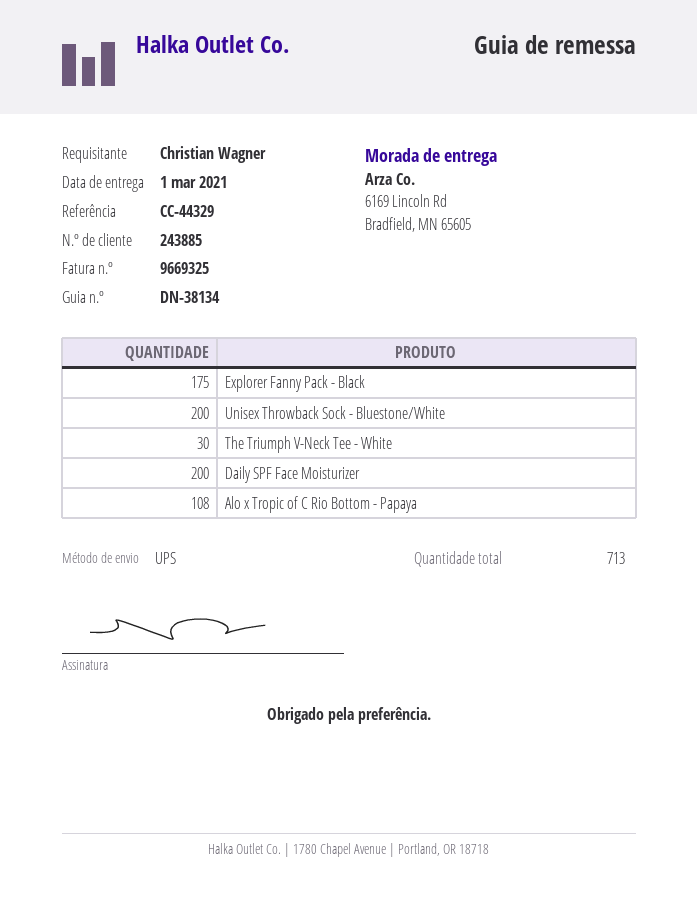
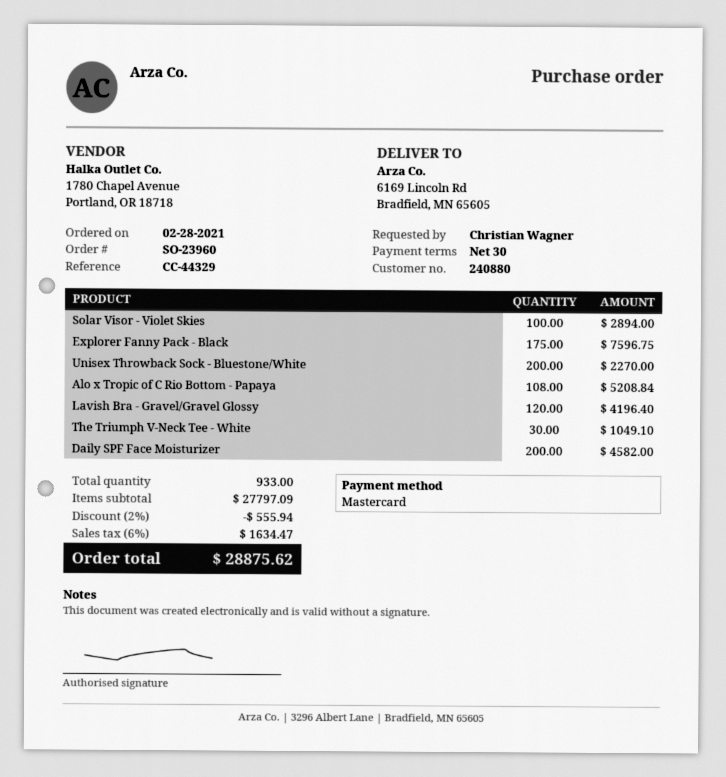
customer number: 243885 -> 240880
Solar Visor - Violet Skies: none -> 100
Lavish Bra - Gravel/Gravel Glossy: none -> 120
total quantity: 713 -> 933

